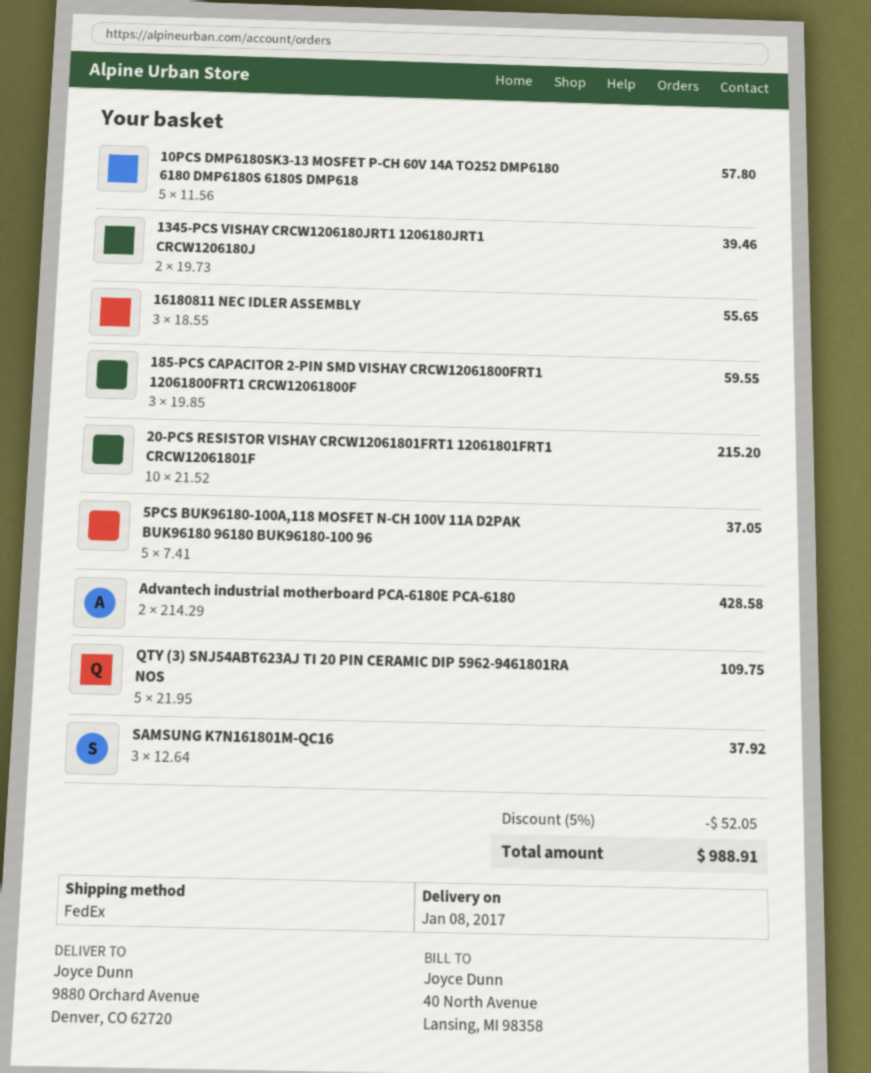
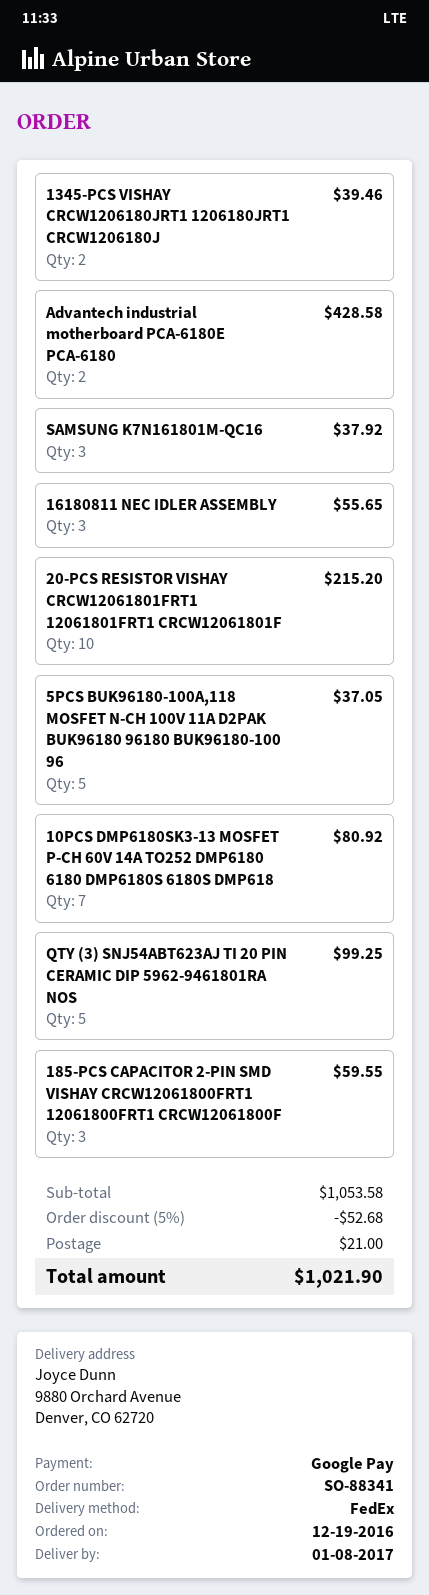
10PCS DMP6180SK3-13 MOSFET P-CH 60V 14A TO252 DMP6180 6180 DMP6180S 6180S DMP618: 5 for 57.80 -> 7 for 80.92
QTY (3) SNJ54ABT623AJ TI 20 PIN CERAMIC DIP 5962-9461801RA NOS: 5 for 109.75 -> 5 for 99.25
discount: 5% = 52.05 -> 5% = 52.68
shipping: none -> 21.00
total: 988.91 -> 1021.90

